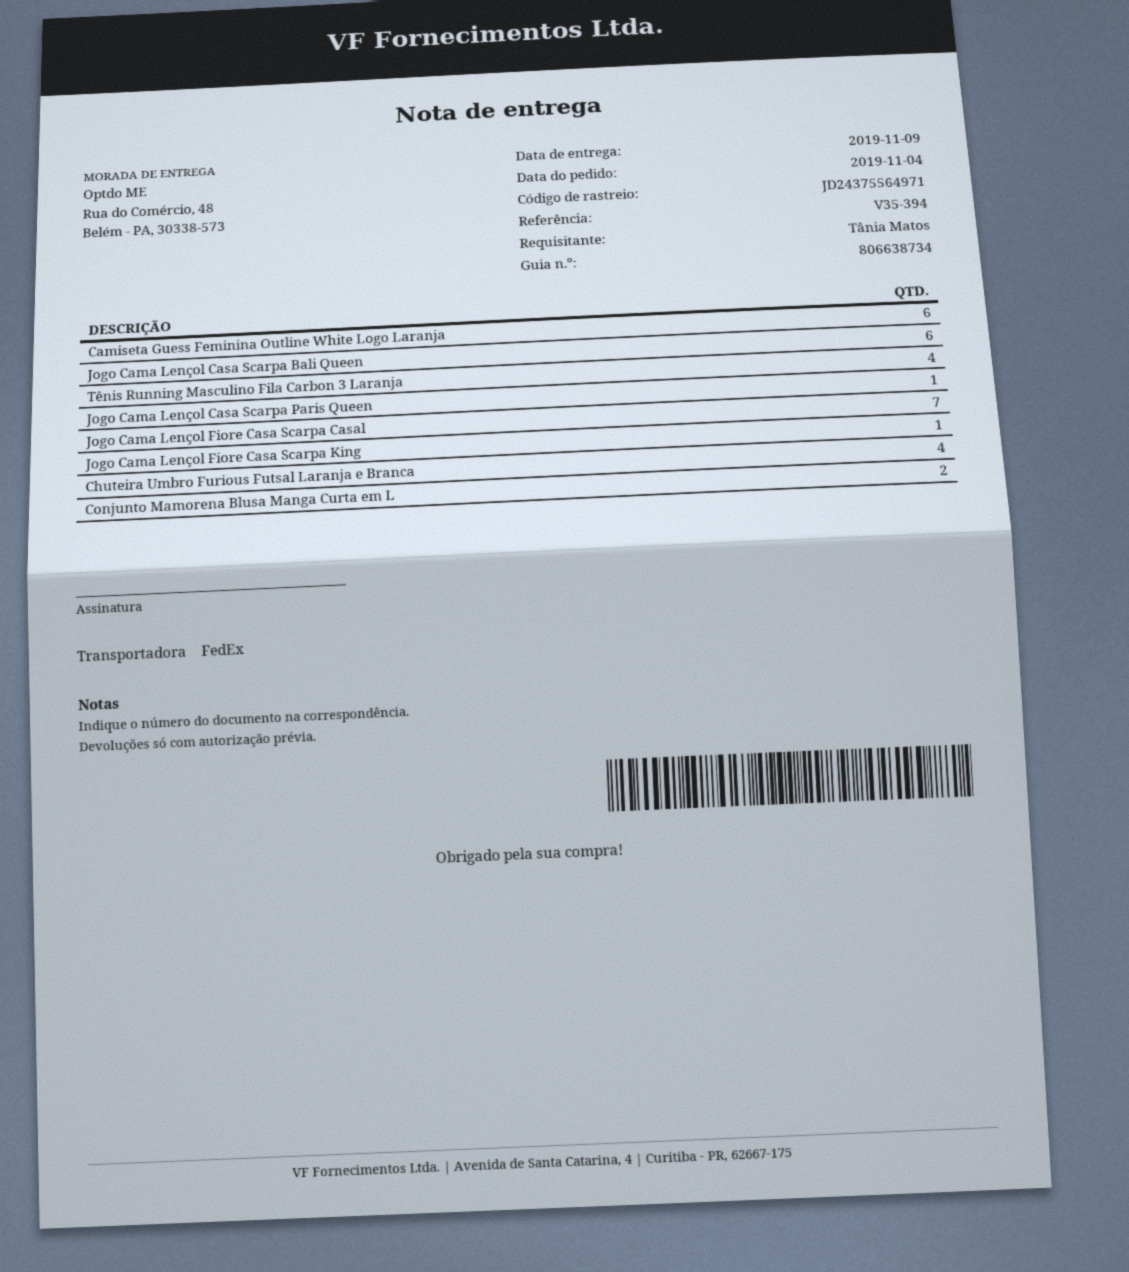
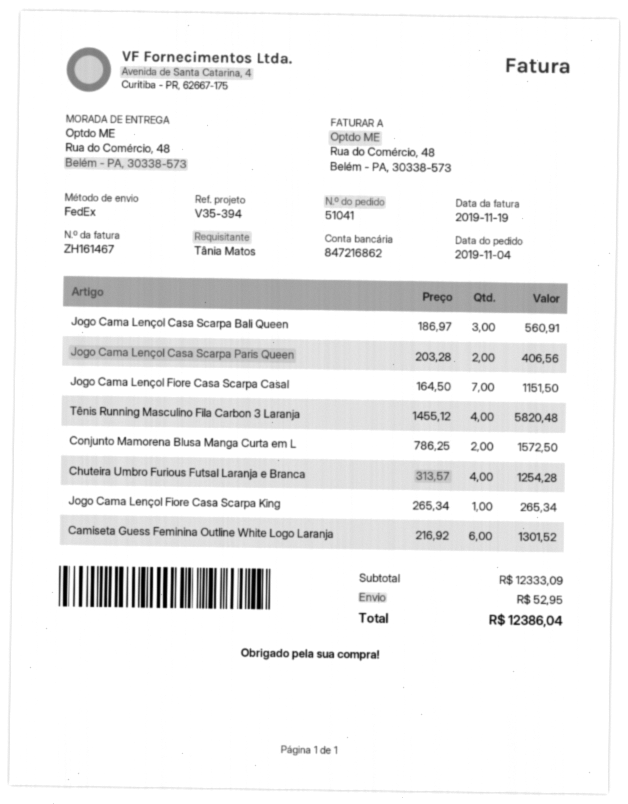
Jogo Cama Lençol Casa Scarpa Bali Queen: 6 -> 3
Jogo Cama Lençol Casa Scarpa Paris Queen: 1 -> 2

